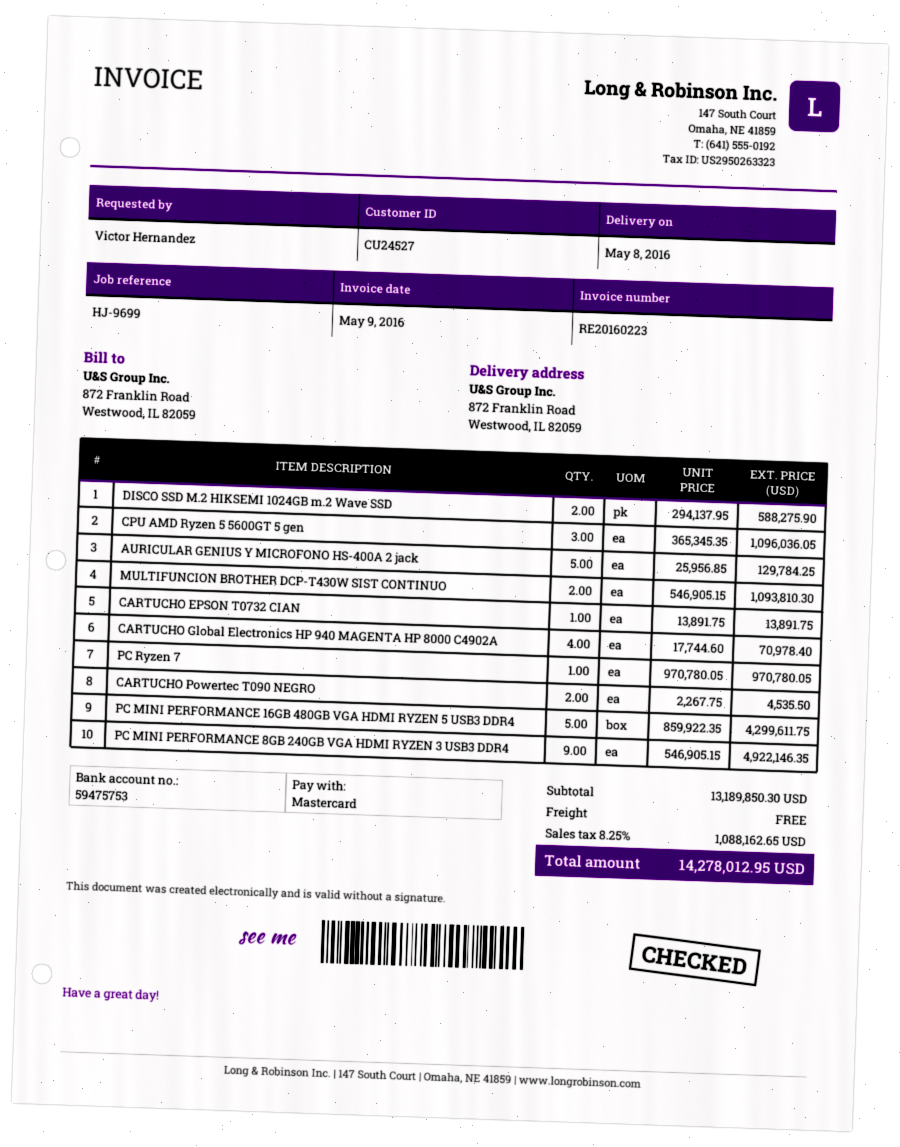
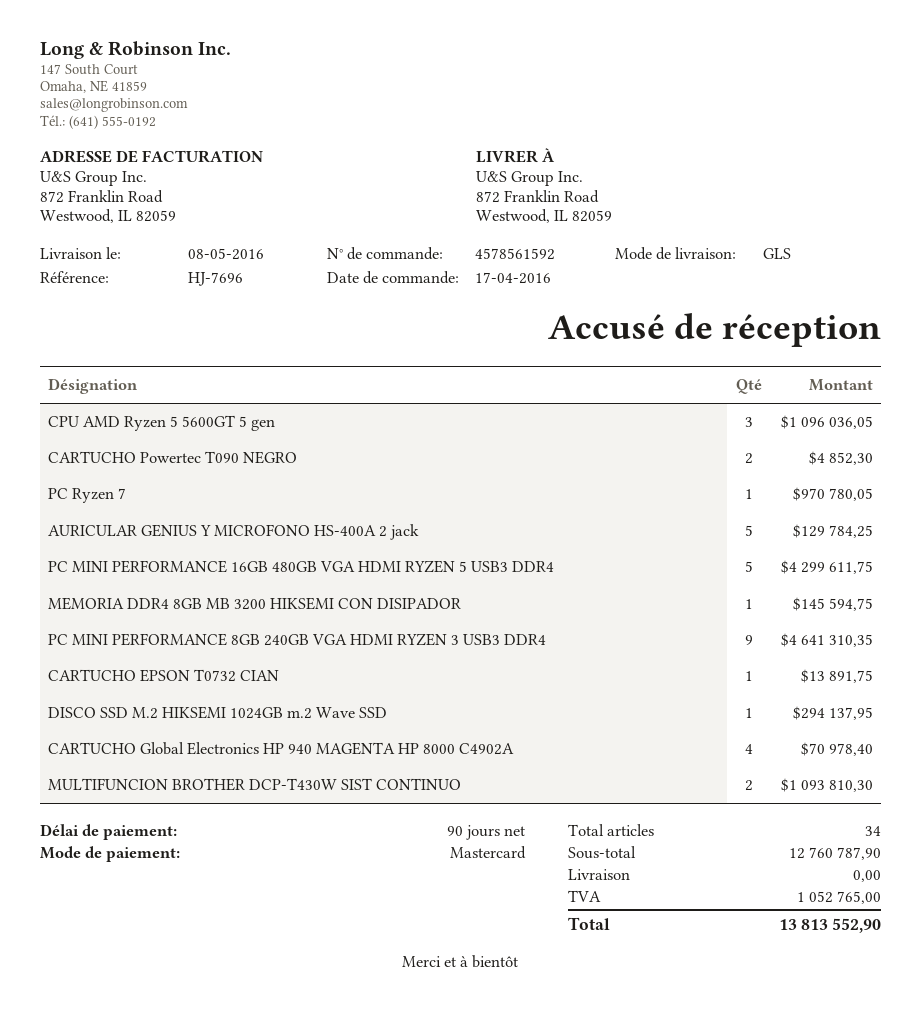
reference: HJ-9699 -> HJ-7696
DISCO SSD M.2 HIKSEMI 1024GB m.2 Wave SSD: 2 for 588275.90 -> 1 for 294137.95
CARTUCHO Powertec T090 NEGRO: 2 for 4535.50 -> 2 for 4852.30
PC MINI PERFORMANCE 8GB 240GB VGA HDMI RYZEN 3 USB3 DDR4: 9 for 4922146.35 -> 9 for 4641310.35
MEMORIA DDR4 8GB MB 3200 HIKSEMI CON DISIPADOR: none -> 1 for 145594.75
subtotal: 13189850.30 -> 12760787.90
tax: 1088162.65 -> 1052765.00
total: 14278012.95 -> 13813552.90

